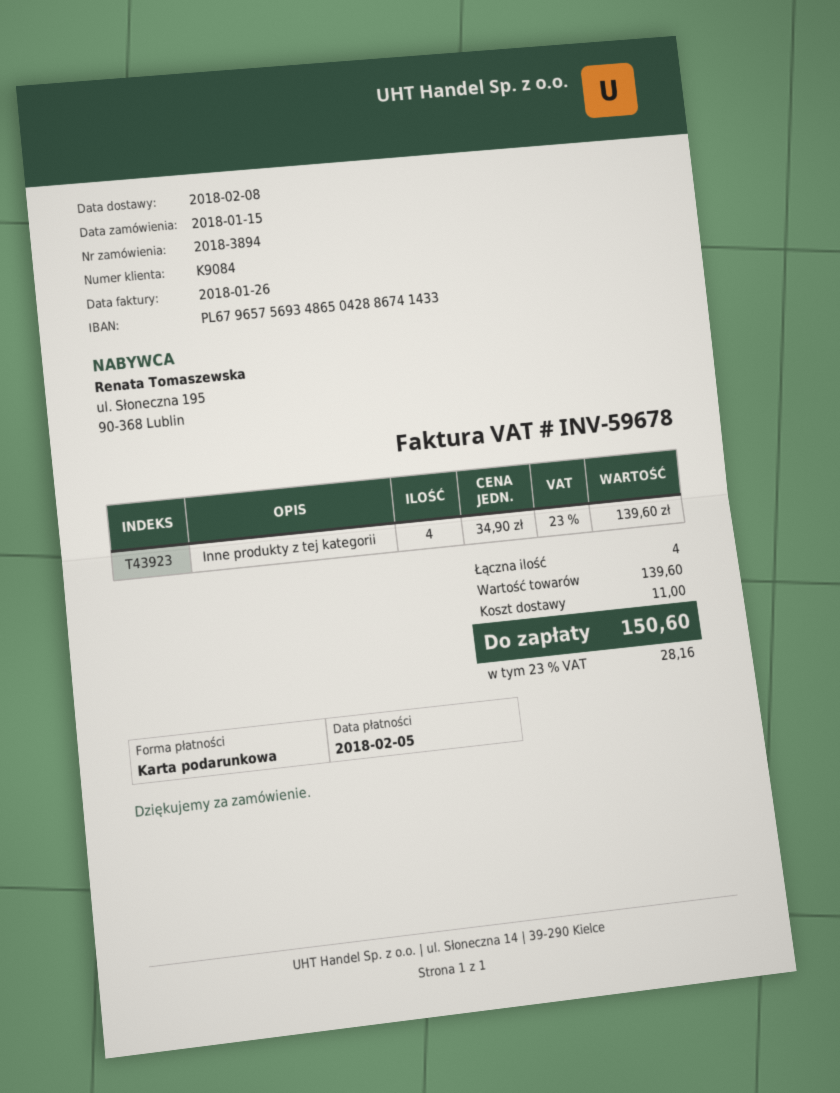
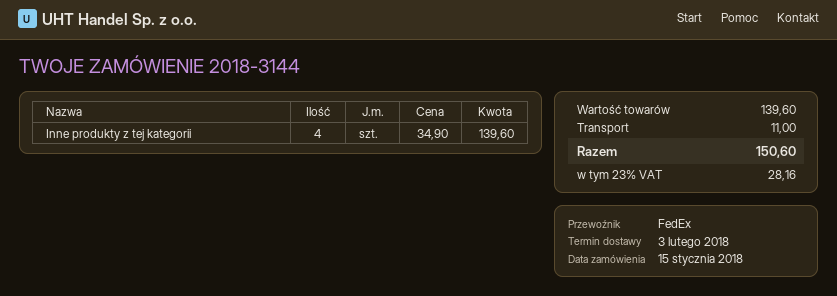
order number: 2018-3894 -> 2018-3144
delivery date: 2018-02-08 -> 2018-02-03

